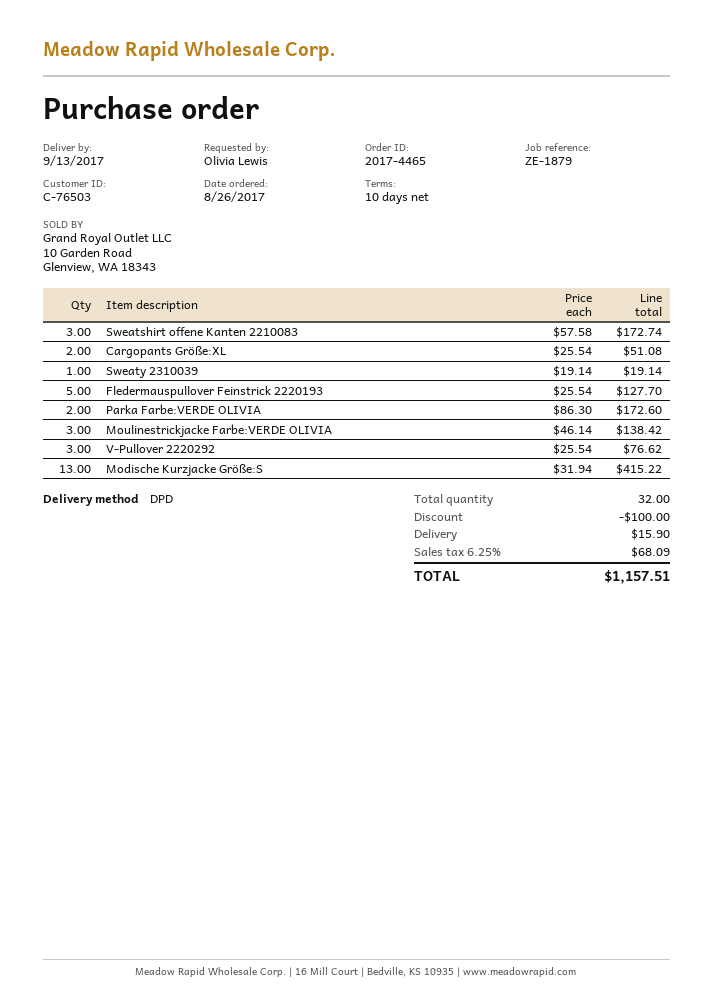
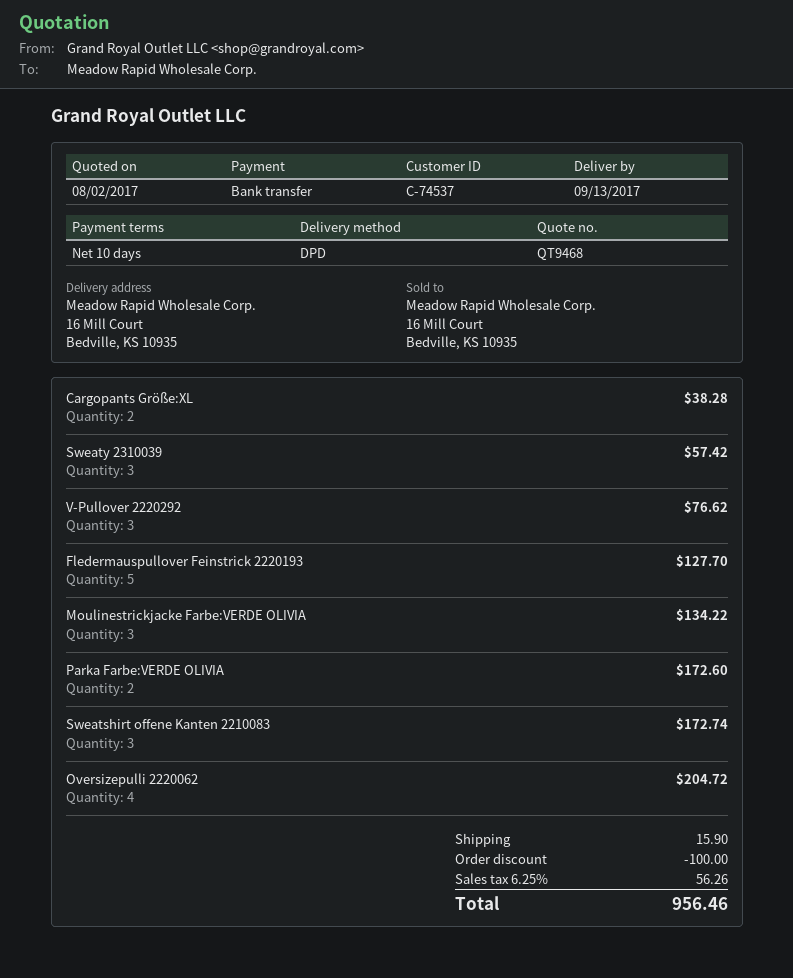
customer number: C-76503 -> C-74537
Cargopants Größe:XL: 2 for 51.08 -> 2 for 38.28
Sweaty 2310039: 1 for 19.14 -> 3 for 57.42
Moulinestrickjacke Farbe:VERDE OLIVIA: 3 for 138.42 -> 3 for 134.22
Modische Kurzjacke Größe:S: 13 for 415.22 -> none
Oversizepulli 2220062: none -> 4 for 204.72
tax: 6.25% = 68.09 -> 6.25% = 56.26
total: 1157.51 -> 956.46

